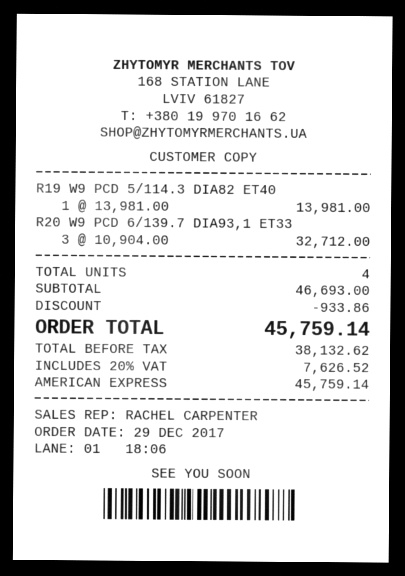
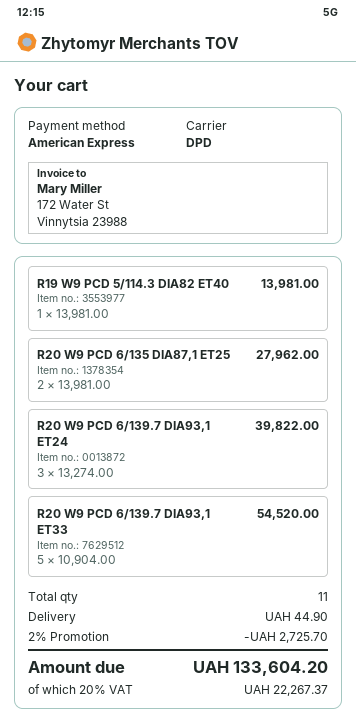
R20 W9 PCD 6/139.7 DIA93,1 ET33: 3 x 10904.00 = 32712.00 -> 5 x 10904.00 = 54520.00
R20 W9 PCD 6/135 DIA87,1 ET25: none -> 2 x 13981.00 = 27962.00
R20 W9 PCD 6/139.7 DIA93,1 ET24: none -> 3 x 13274.00 = 39822.00
total quantity: 4 -> 11
discount: 933.86 -> 2725.70
shipping: none -> 44.90
tax: 20% = 7626.52 -> 20% = 22267.37
total: 45759.14 -> 133604.20

